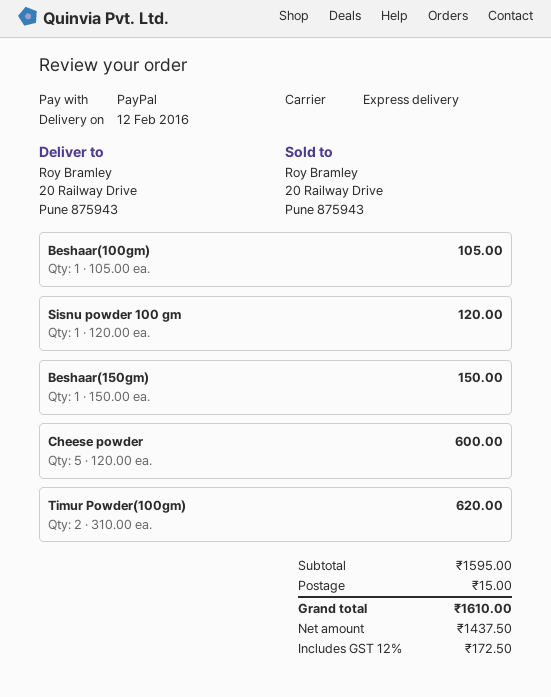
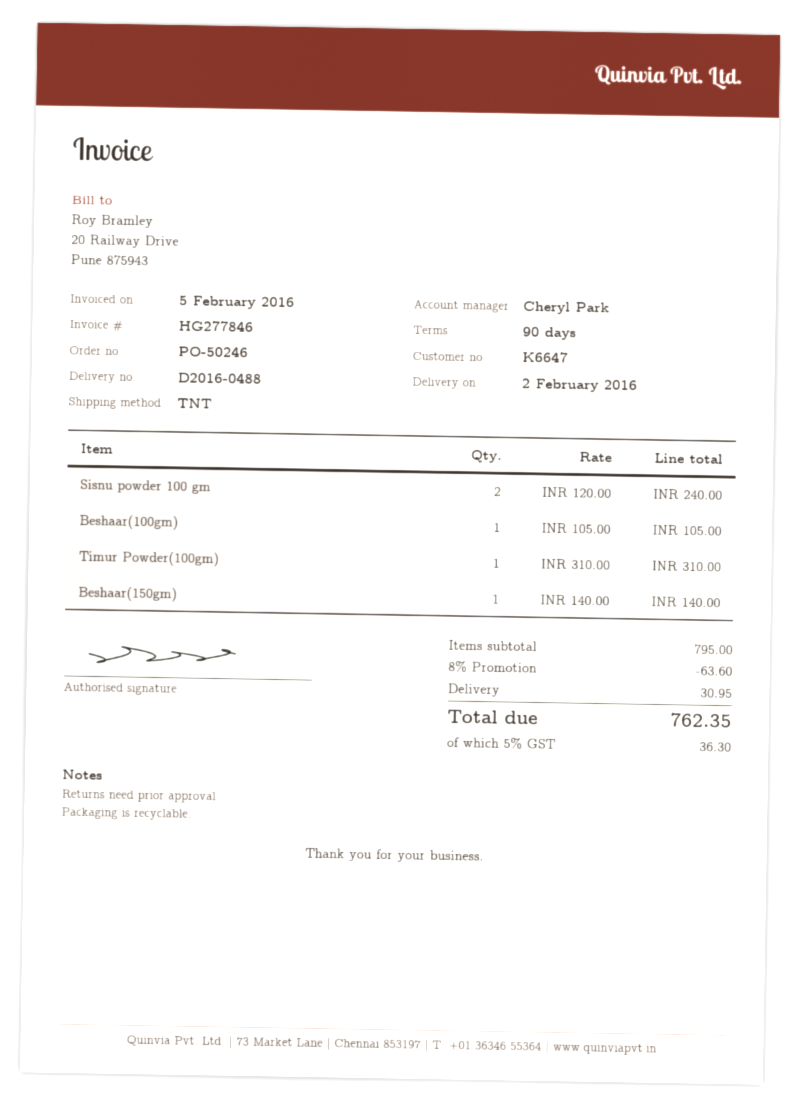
delivery date: 2016-02-12 -> 2016-02-02
shipping method: express -> TNT
Sisnu powder 100 gm: 1 x 120.00 = 120.00 -> 2 x 120.00 = 240.00
Beshaar(150gm): 1 x 150.00 = 150.00 -> 1 x 140.00 = 140.00
Cheese powder: 5 x 120.00 = 600.00 -> none
Timur Powder(100gm): 2 x 310.00 = 620.00 -> 1 x 310.00 = 310.00
subtotal: 1595.00 -> 795.00
discount: none -> 8% = 63.60
shipping: 15.00 -> 30.95
tax: 12% = 172.50 -> 5% = 36.30
total: 1610.00 -> 762.35

